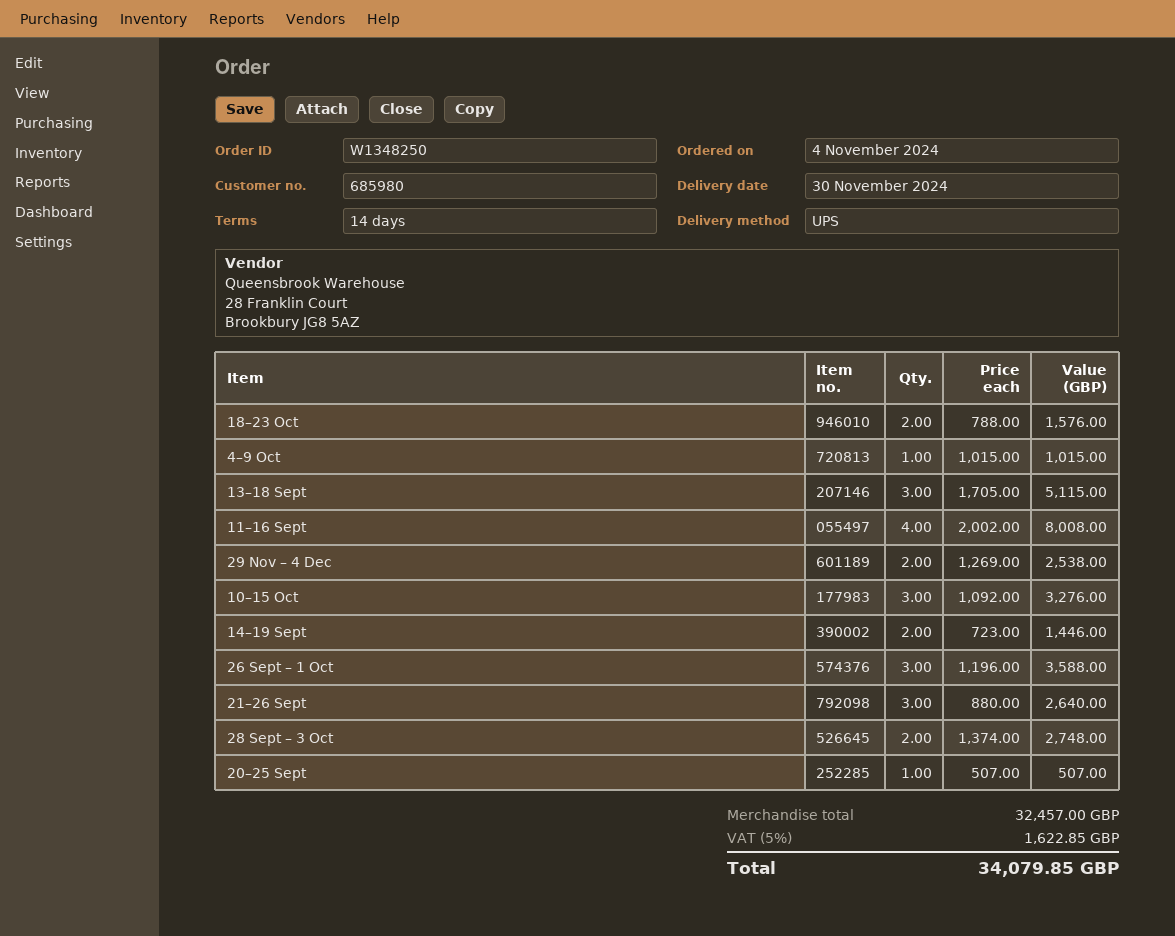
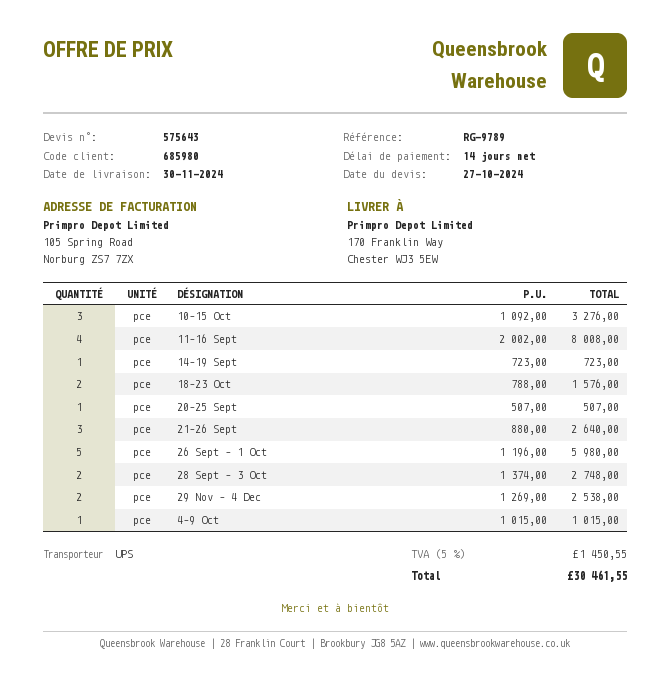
13–18 Sept: 3 x 1705.00 = 5115.00 -> none
14–19 Sept: 2 x 723.00 = 1446.00 -> 1 x 723.00 = 723.00
26 Sept – 1 Oct: 3 x 1196.00 = 3588.00 -> 5 x 1196.00 = 5980.00
tax: 5% = 1622.85 -> 5% = 1450.55
total: 34079.85 -> 30461.55

